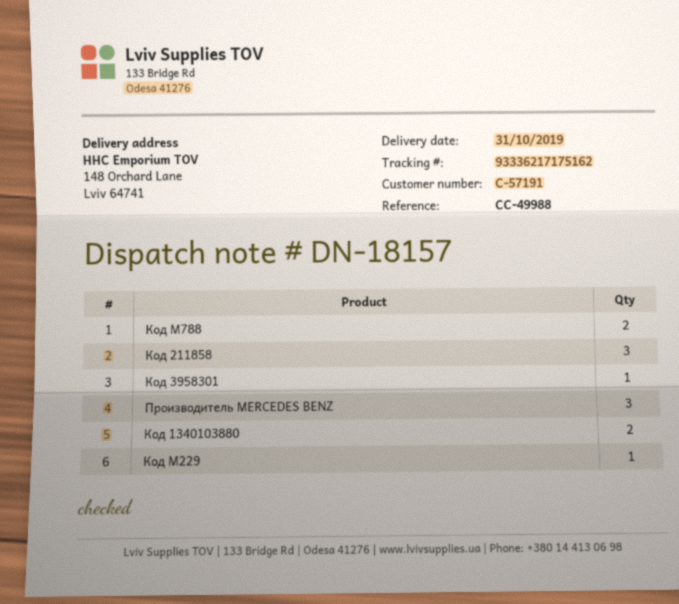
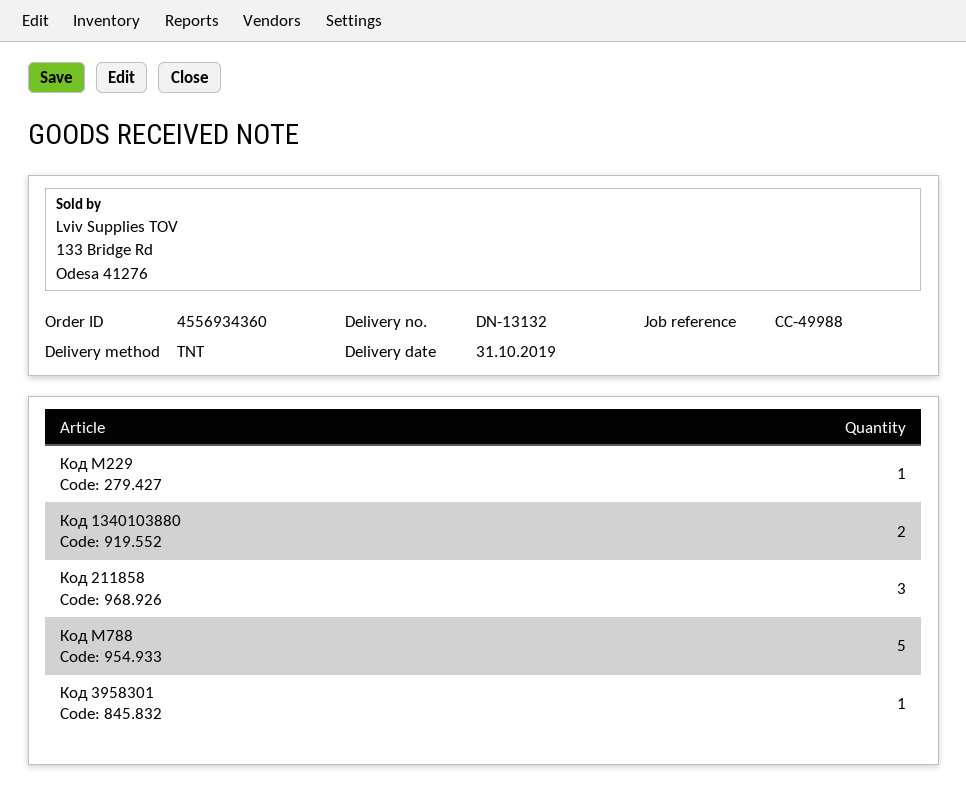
delivery note number: DN-18157 -> DN-13132
Код M788: 2 -> 5
Производитель MERCEDES BENZ: 3 -> none

